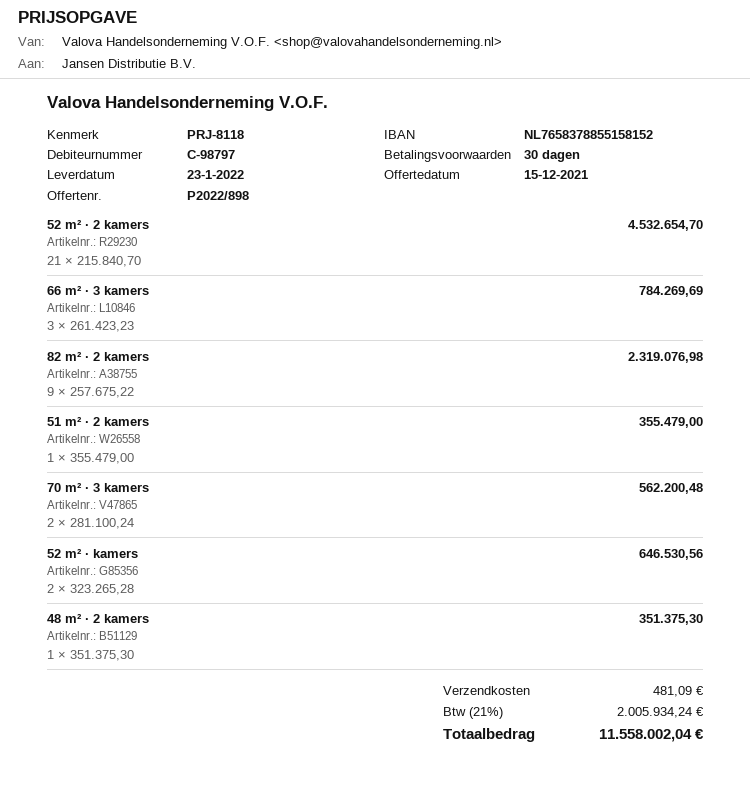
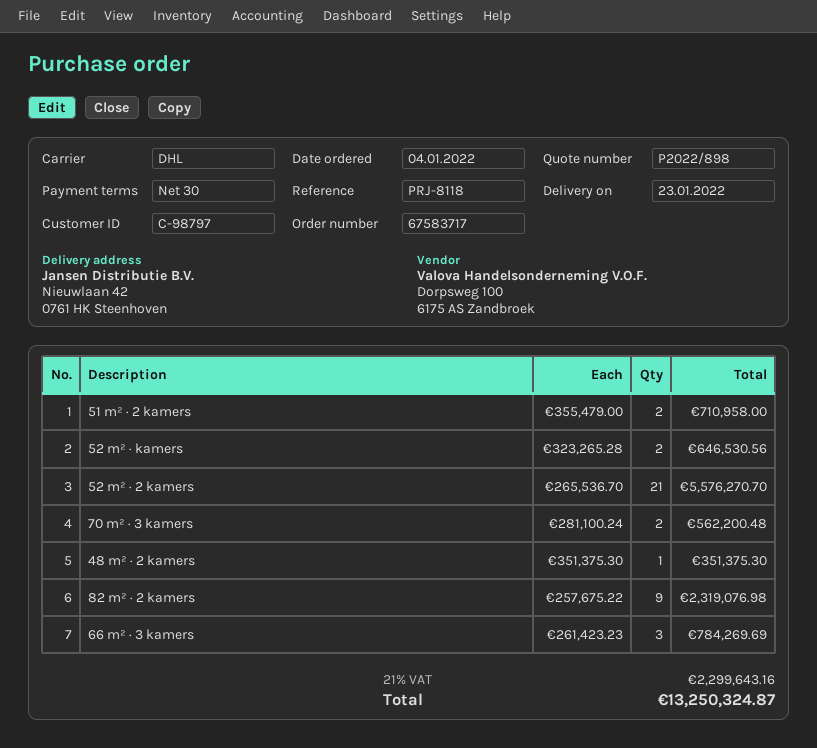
52 m² · 2 kamers: 21 x 215840.70 = 4532654.70 -> 21 x 265536.70 = 5576270.70
51 m² · 2 kamers: 1 x 355479.00 = 355479.00 -> 2 x 355479.00 = 710958.00
shipping: 481.09 -> none
tax: 21% = 2005934.24 -> 21% = 2299643.16
total: 11558002.04 -> 13250324.87

